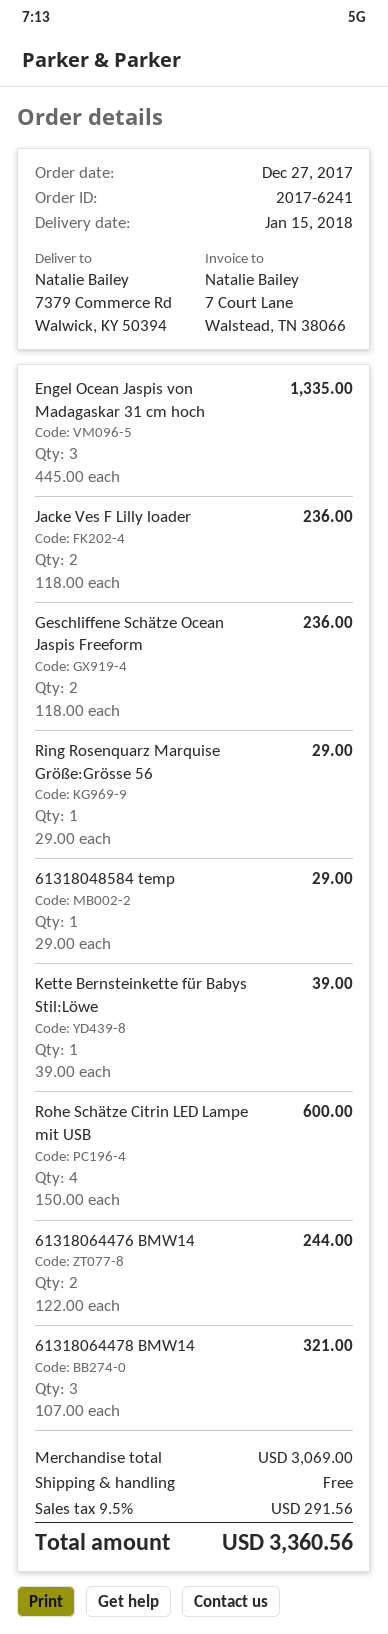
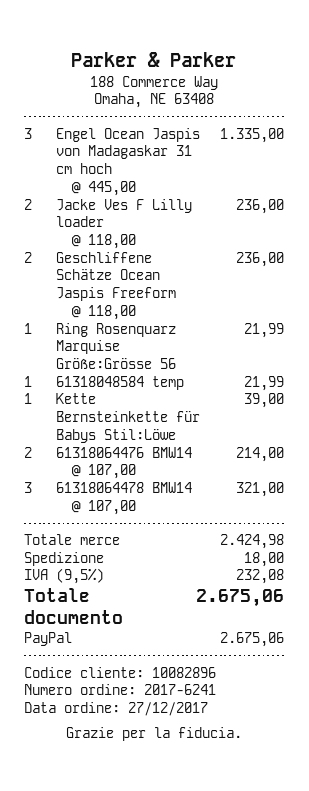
Ring Rosenquarz Marquise Größe:Grösse 56: 1 x 29.00 = 29.00 -> 1 x 21.99 = 21.99
61318048584 temp: 1 x 29.00 = 29.00 -> 1 x 21.99 = 21.99
Rohe Schätze Citrin LED Lampe mit USB: 4 x 150.00 = 600.00 -> none
61318064476 BMW14: 2 x 122.00 = 244.00 -> 2 x 107.00 = 214.00
subtotal: 3069.00 -> 2424.98
shipping: 0.00 -> 18.00
tax: 9.5% = 291.56 -> 9.5% = 232.08
total: 3360.56 -> 2675.06

